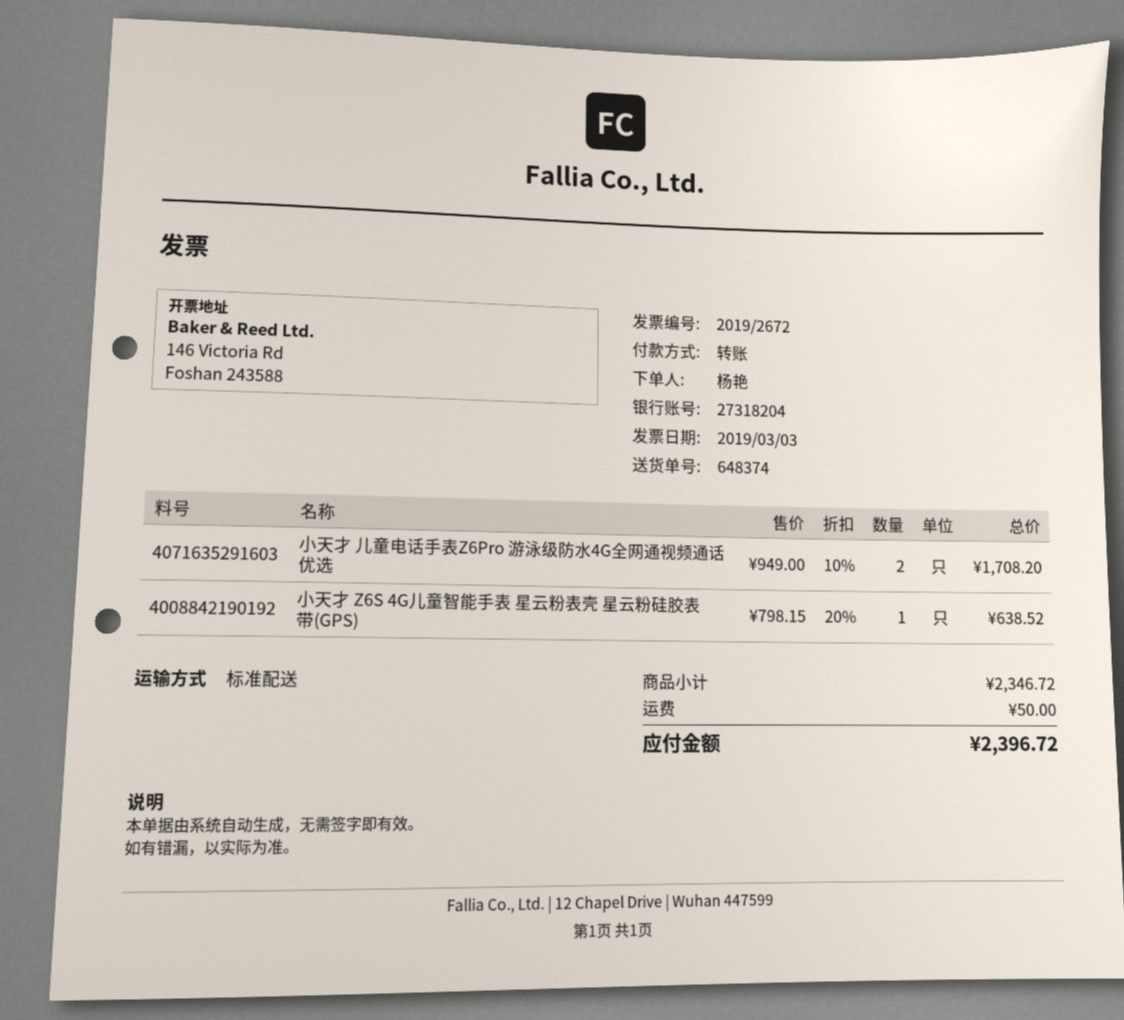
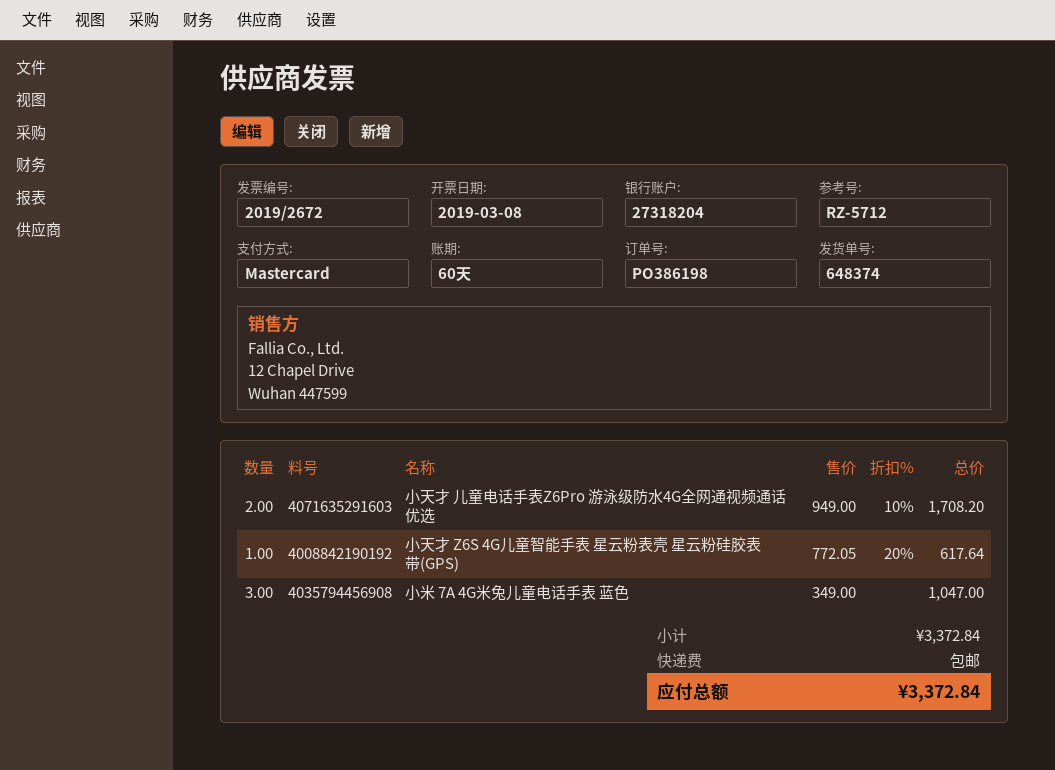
invoice date: 2019-03-03 -> 2019-03-08
payment method: bank transfer -> Mastercard
小天才 Z6S 4G儿童智能手表 星云粉表壳 星云粉硅胶表带(GPS): 1 x 798.15 - 20% = 638.52 -> 1 x 772.05 - 20% = 617.64
小米 7A 4G米兔儿童电话手表 蓝色: none -> 3 x 349.00 = 1047.00
subtotal: 2346.72 -> 3372.84
shipping: 50.00 -> 0.00
total: 2396.72 -> 3372.84

